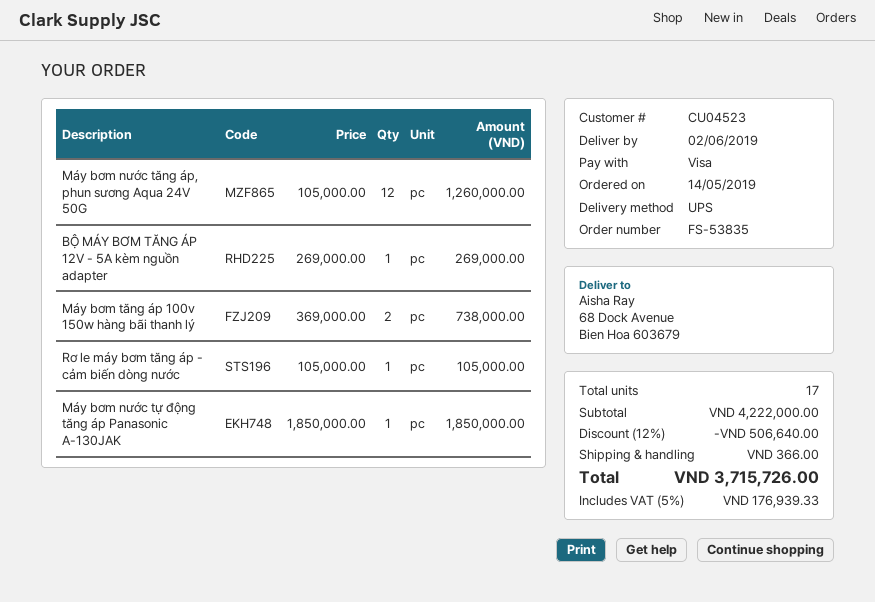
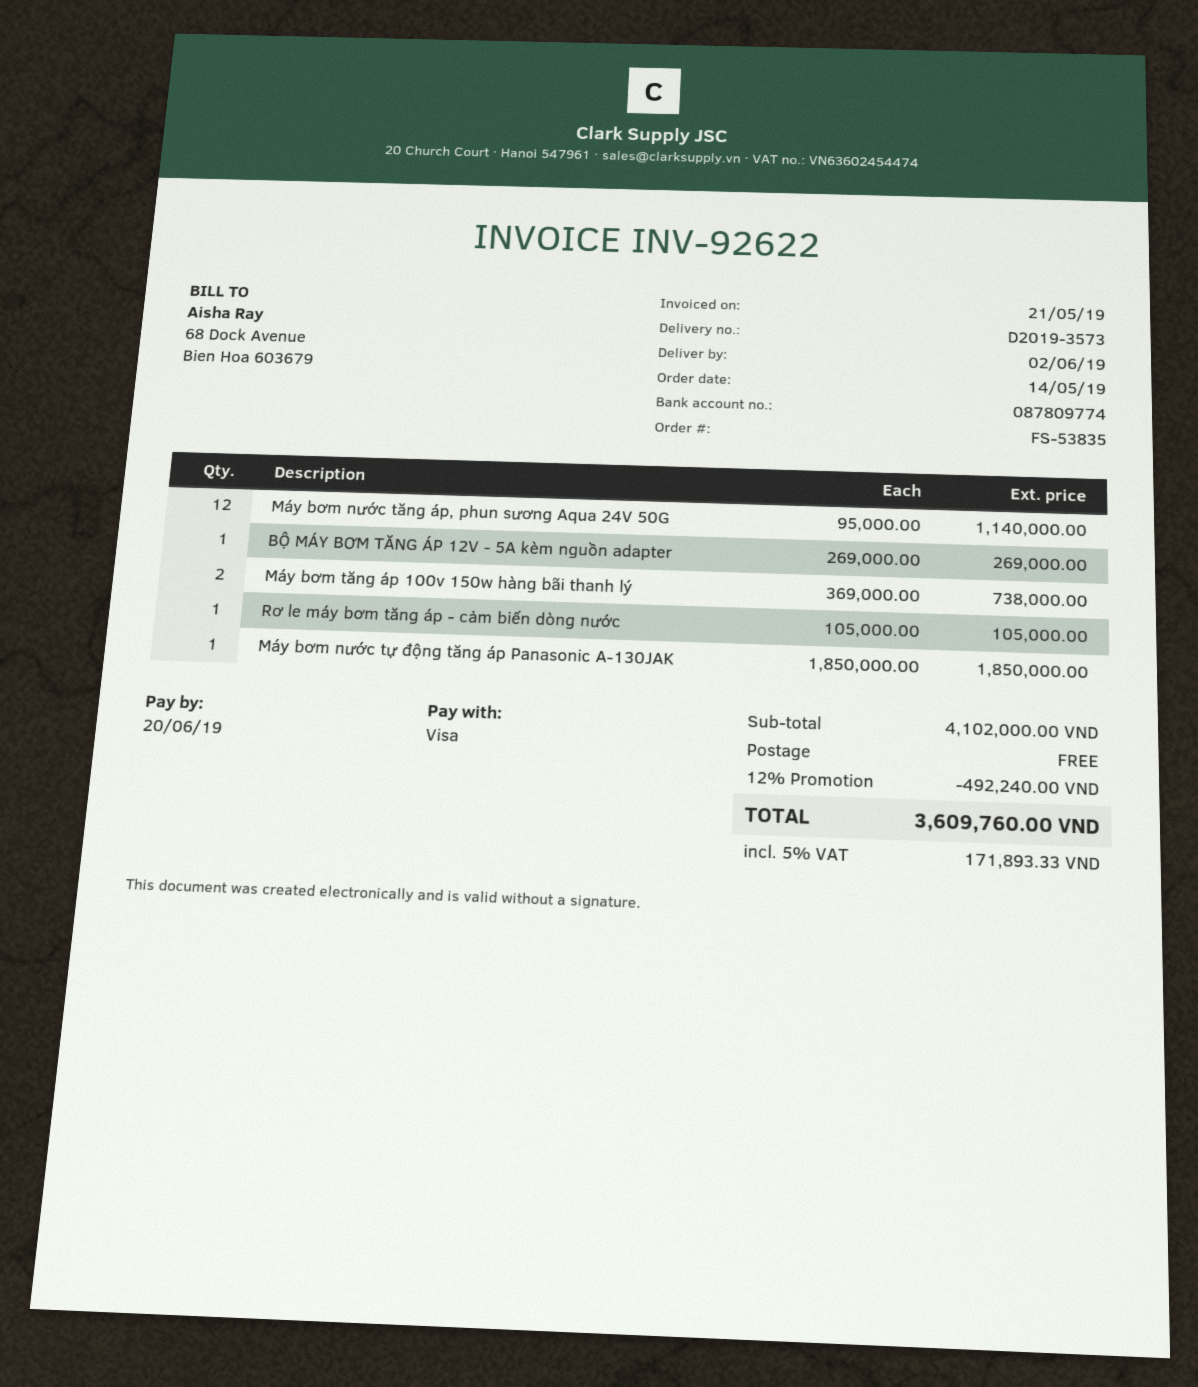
Máy bơm nước tăng áp, phun sương Aqua 24V 50G: 12 x 105000.00 = 1260000.00 -> 12 x 95000.00 = 1140000.00
subtotal: 4222000.00 -> 4102000.00
discount: 12% = 506640.00 -> 12% = 492240.00
shipping: 366.00 -> 0.00
tax: 5% = 176939.33 -> 5% = 171893.33
total: 3715726.00 -> 3609760.00

